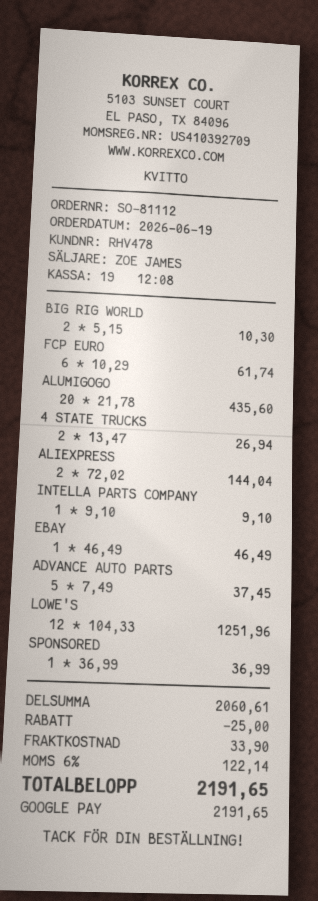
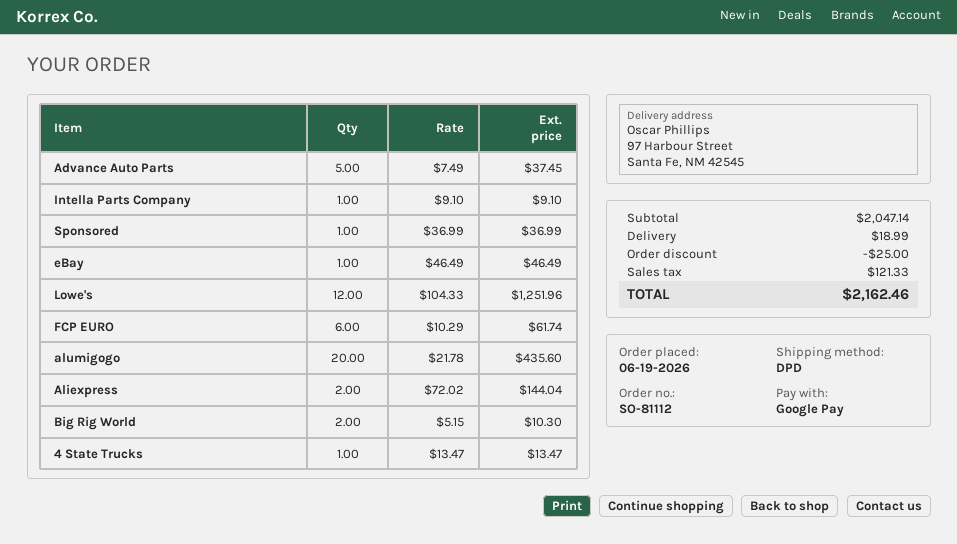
4 STATE TRUCKS: 2 x 13.47 = 26.94 -> 1 x 13.47 = 13.47
subtotal: 2060.61 -> 2047.14
shipping: 33.90 -> 18.99
tax: 122.14 -> 121.33
total: 2191.65 -> 2162.46

